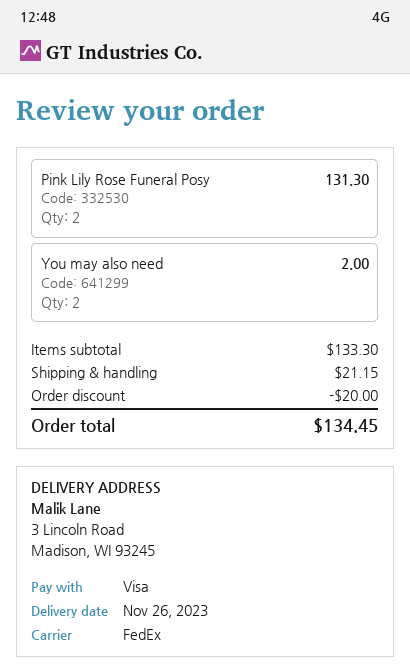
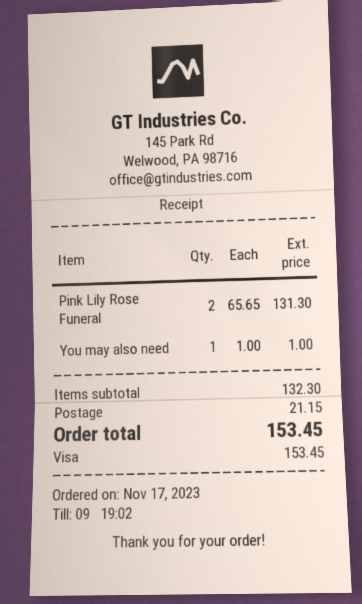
You may also need: 2 for 2.00 -> 1 for 1.00
subtotal: 133.30 -> 132.30
discount: 20.00 -> none
total: 134.45 -> 153.45

